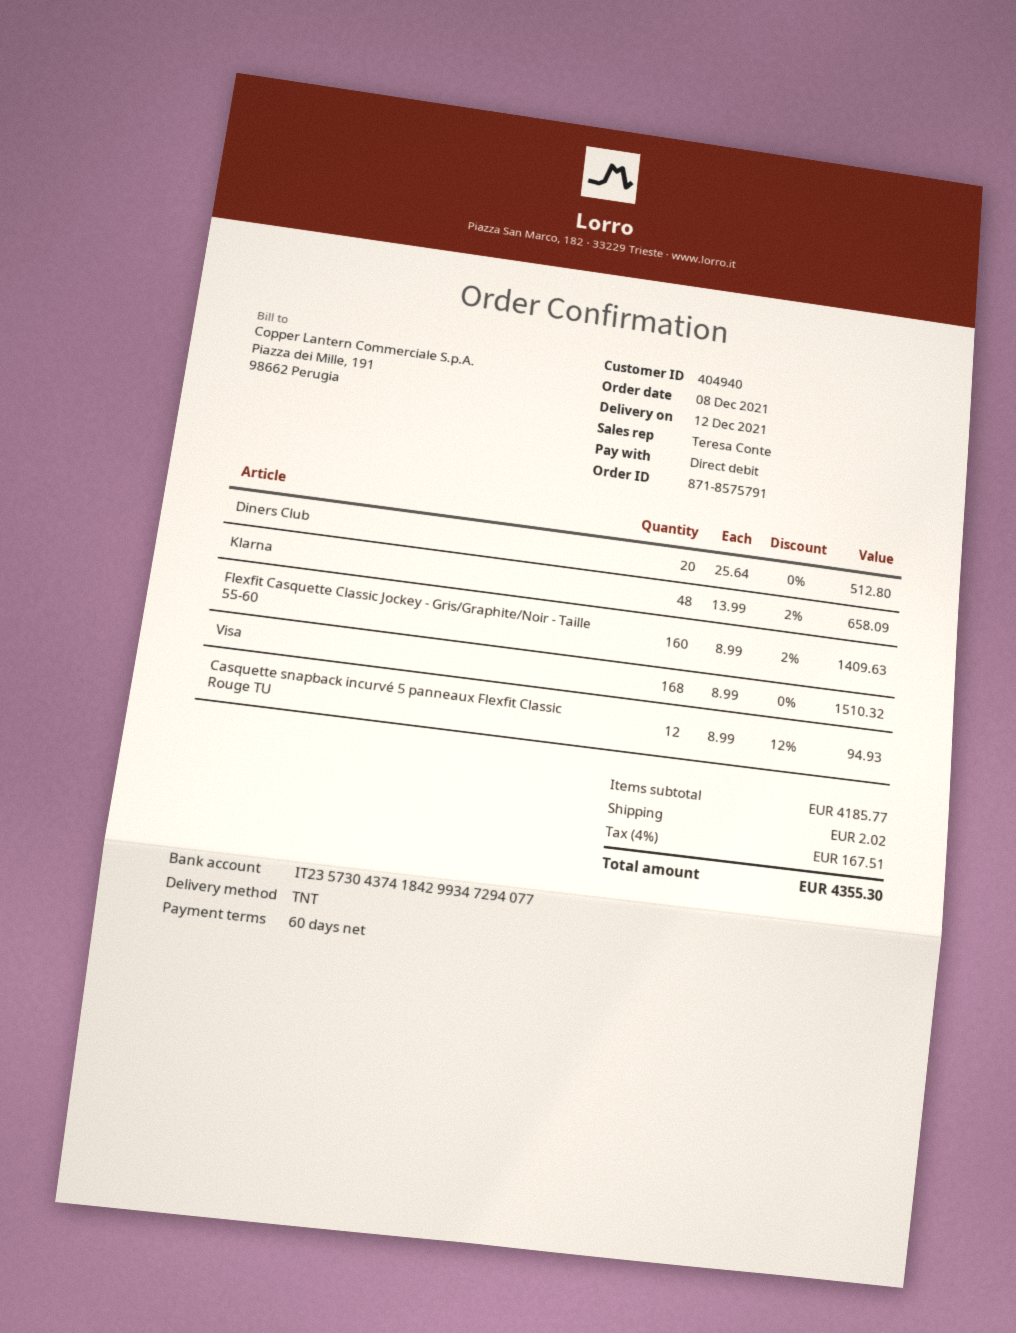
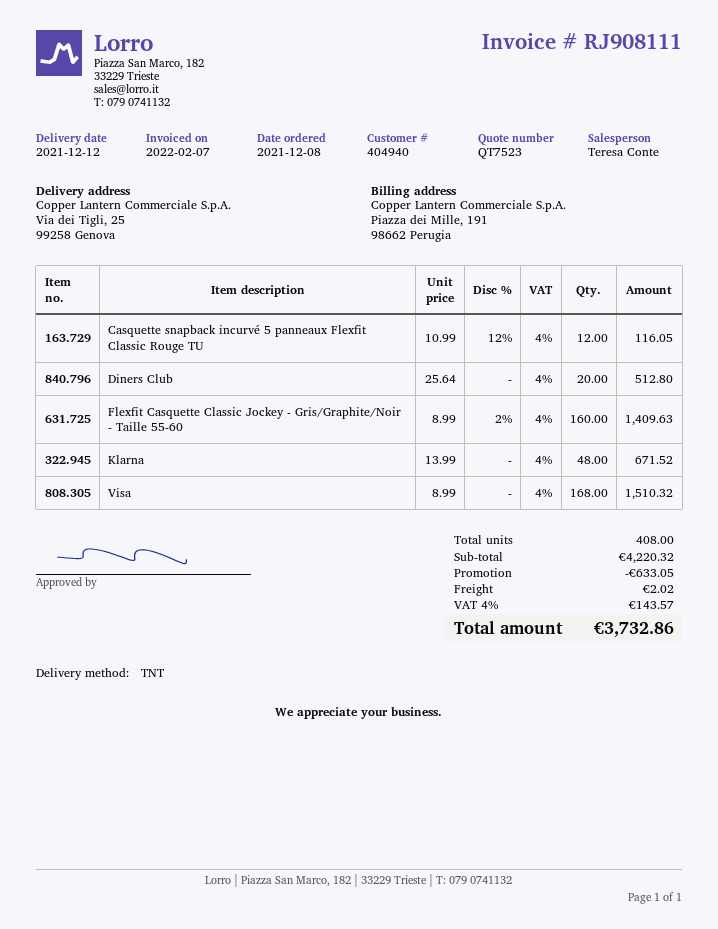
Klarna: 48 x 13.99 - 2% = 658.09 -> 48 x 13.99 = 671.52
Casquette snapback incurvé 5 panneaux Flexfit Classic Rouge TU: 12 x 8.99 - 12% = 94.93 -> 12 x 10.99 - 12% = 116.05
subtotal: 4185.77 -> 4220.32
discount: none -> 633.05
tax: 4% = 167.51 -> 4% = 143.57
total: 4355.30 -> 3732.86

